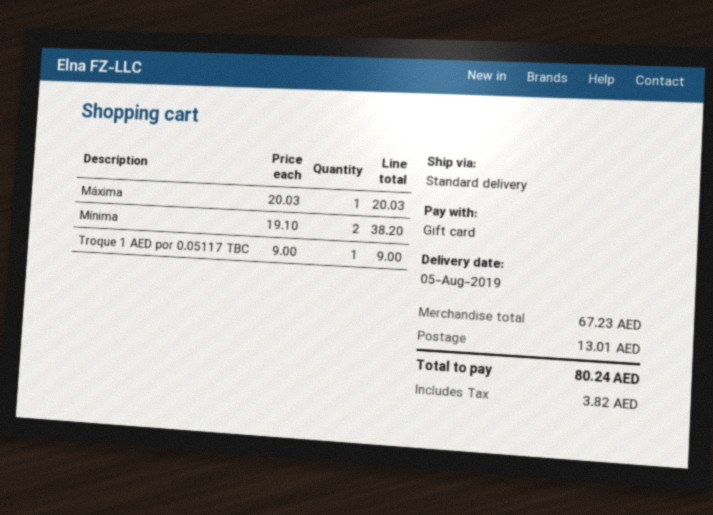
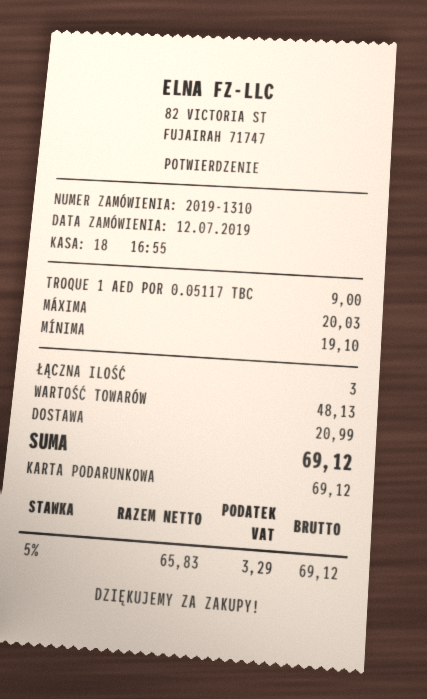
Mínima: 2 x 19.10 = 38.20 -> 1 x 19.10 = 19.10
subtotal: 67.23 -> 48.13
shipping: 13.01 -> 20.99
tax: 3.82 -> 3.29
total: 80.24 -> 69.12

